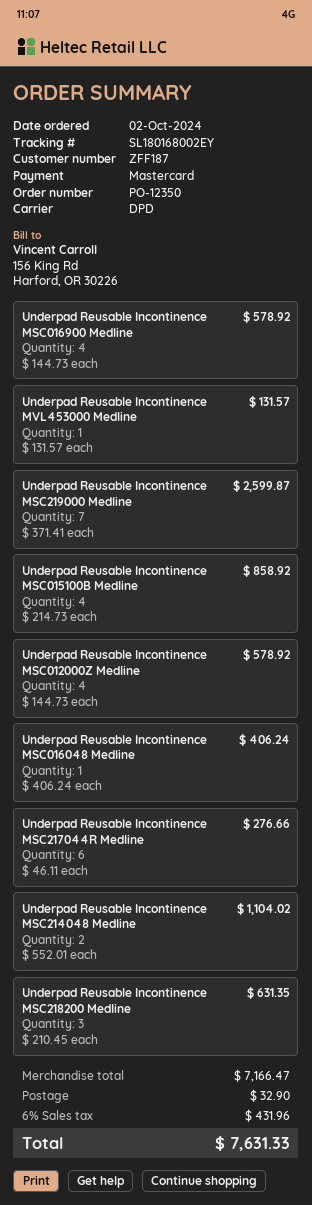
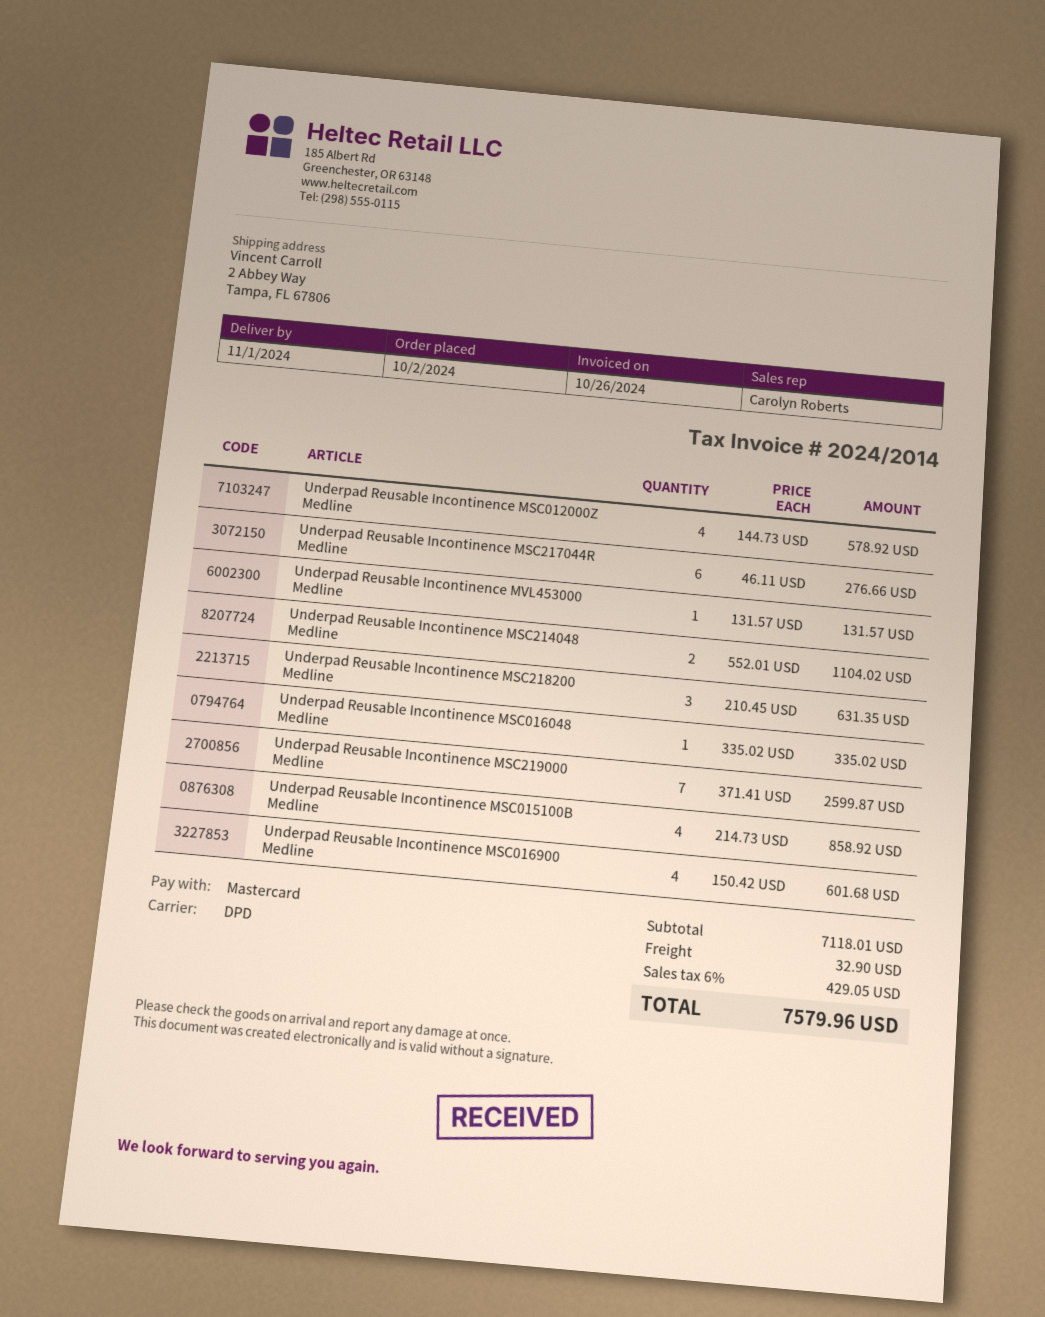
Underpad Reusable Incontinence MSC016900 Medline: 4 x 144.73 = 578.92 -> 4 x 150.42 = 601.68
Underpad Reusable Incontinence MSC016048 Medline: 1 x 406.24 = 406.24 -> 1 x 335.02 = 335.02
subtotal: 7166.47 -> 7118.01
tax: 6% = 431.96 -> 6% = 429.05
total: 7631.33 -> 7579.96

